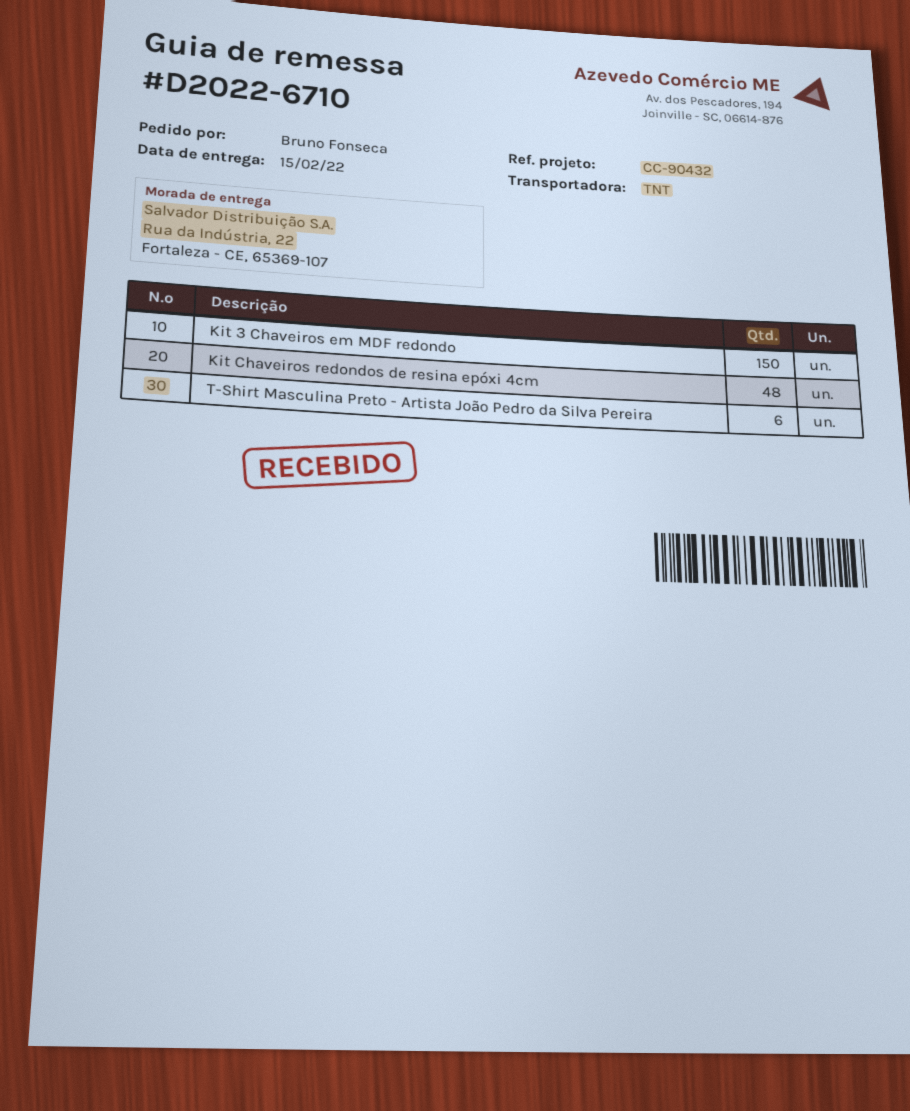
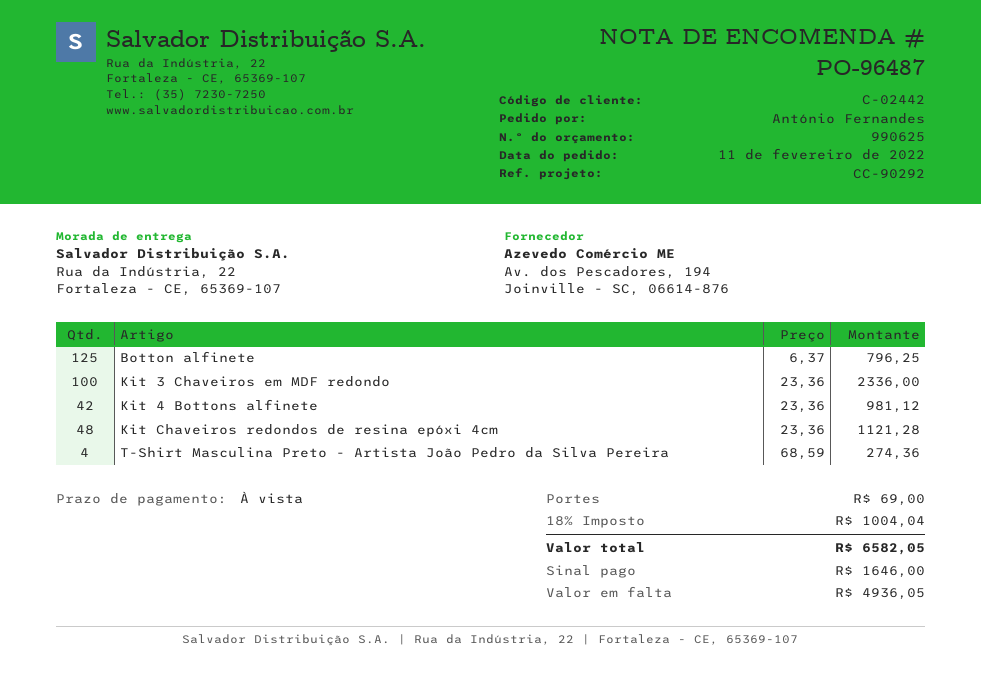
reference: CC-90432 -> CC-90292
ordered by: Bruno Fonseca -> António Fernandes
Kit 3 Chaveiros em MDF redondo: 150 -> 100
T-Shirt Masculina Preto - Artista João Pedro da Silva Pereira: 6 -> 4
Botton alfinete: none -> 125
Kit 4 Bottons alfinete: none -> 42

